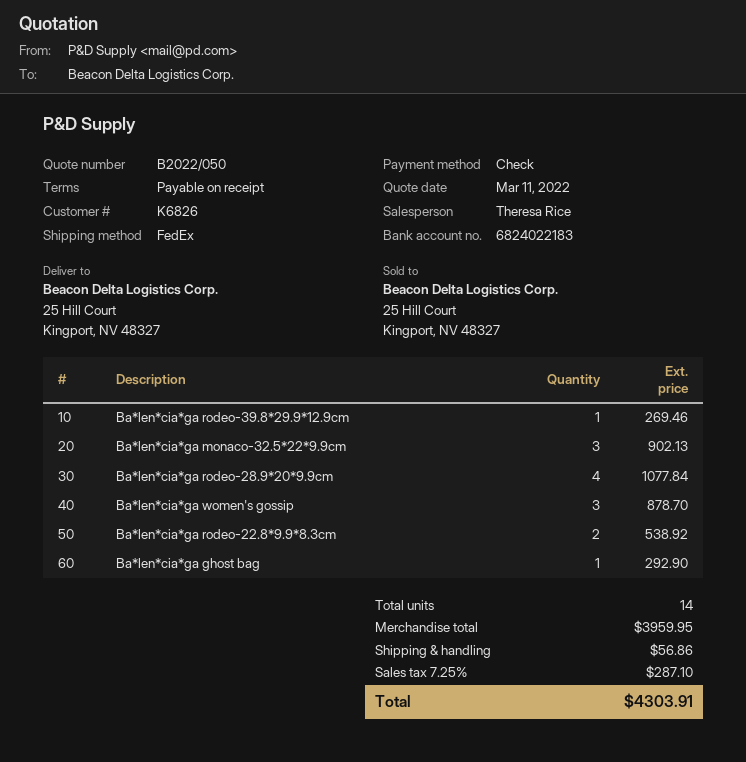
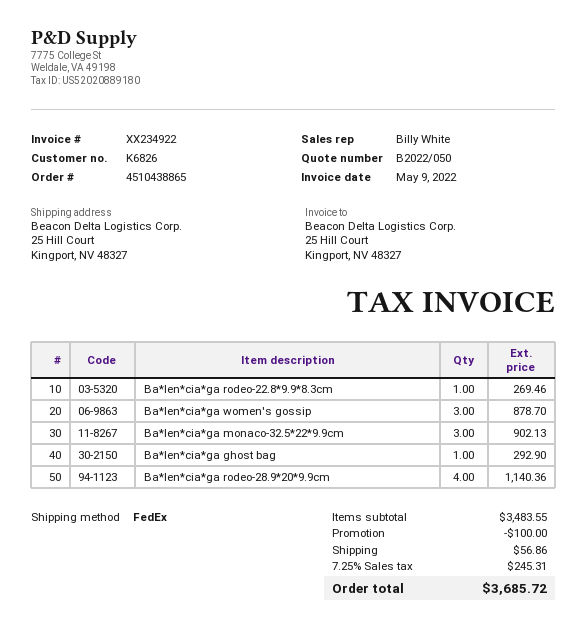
sales rep: Theresa Rice -> Billy White
Ba*len*cia*ga rodeo-39.8*29.9*12.9cm: 1 for 269.46 -> none
Ba*len*cia*ga rodeo-28.9*20*9.9cm: 4 for 1077.84 -> 4 for 1140.36
Ba*len*cia*ga rodeo-22.8*9.9*8.3cm: 2 for 538.92 -> 1 for 269.46
subtotal: 3959.95 -> 3483.55
discount: none -> 100.00
tax: 7.25% = 287.10 -> 7.25% = 245.31
total: 4303.91 -> 3685.72

